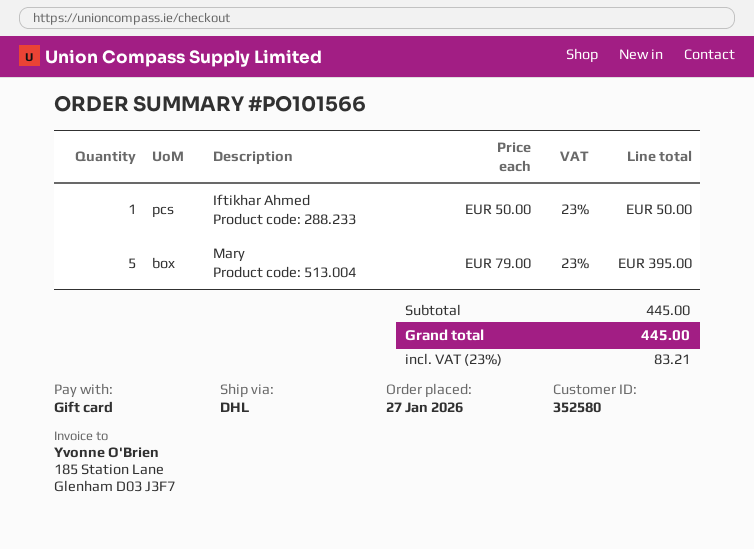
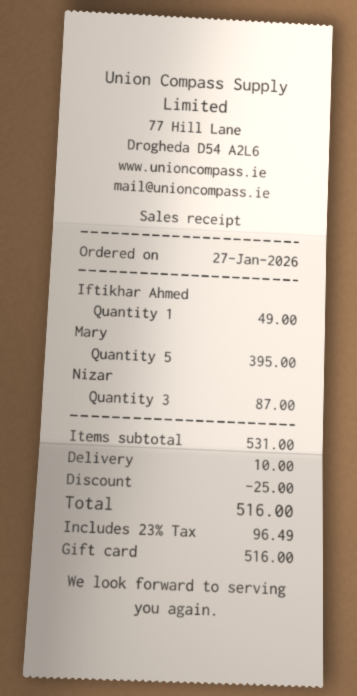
Iftikhar Ahmed: 1 for 50.00 -> 1 for 49.00
Nizar: none -> 3 for 87.00
subtotal: 445.00 -> 531.00
discount: none -> 25.00
shipping: none -> 10.00
tax: 23% = 83.21 -> 23% = 96.49
total: 445.00 -> 516.00

